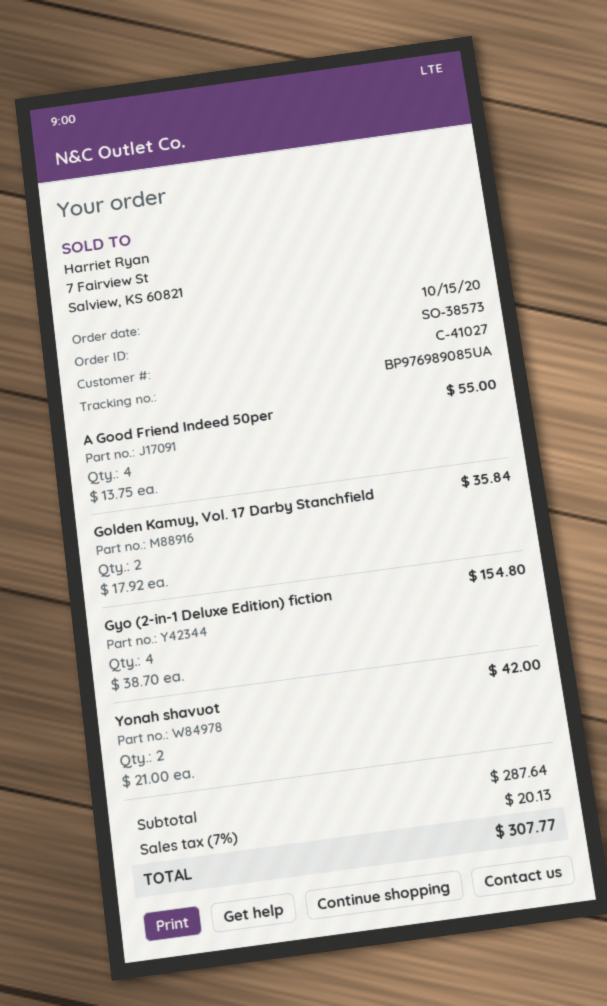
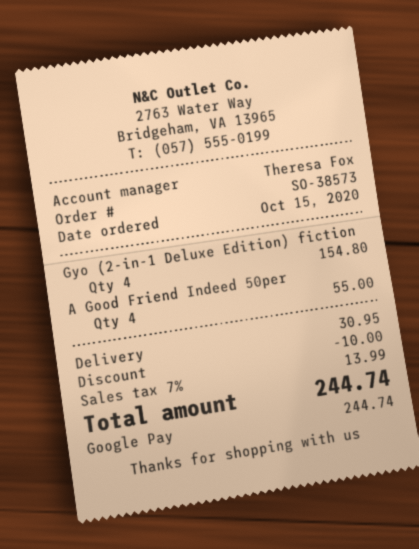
Golden Kamuy, Vol. 17 Darby Stanchfield: 2 for 35.84 -> none
Yonah shavuot: 2 for 42.00 -> none
discount: none -> 10.00
shipping: none -> 30.95
tax: 7% = 20.13 -> 7% = 13.99
total: 307.77 -> 244.74

